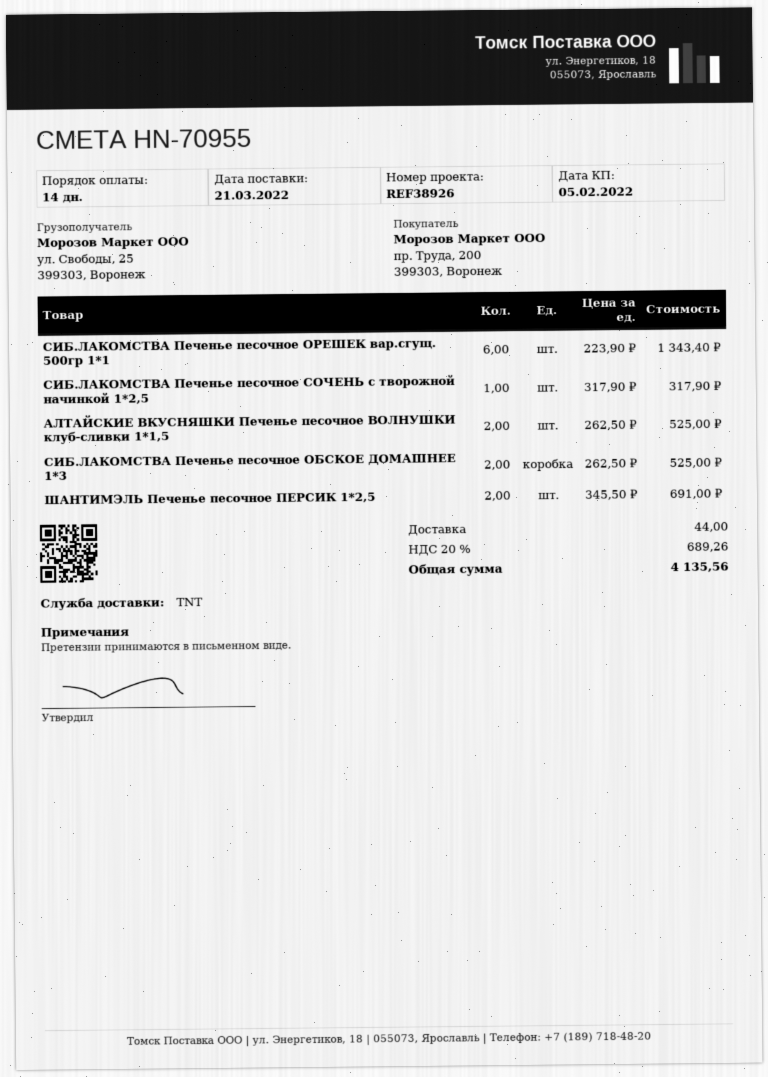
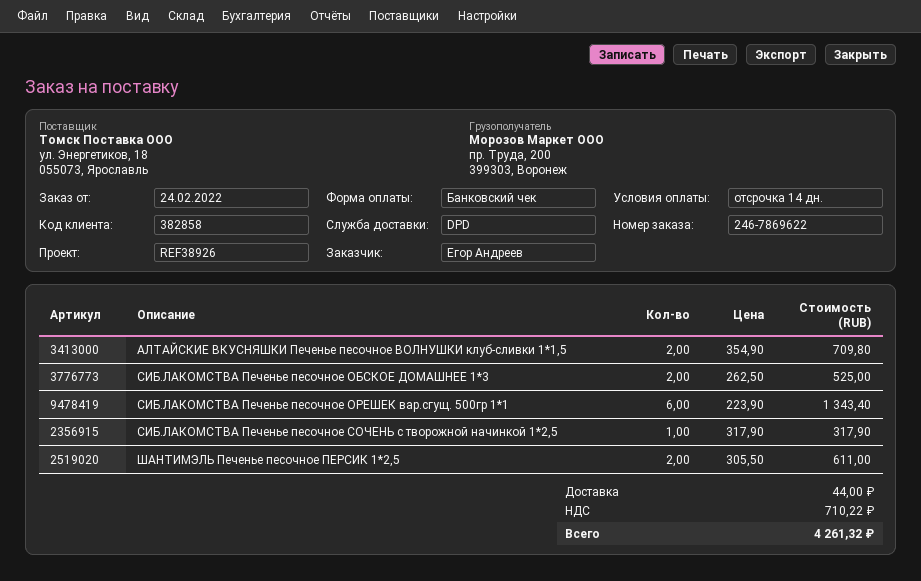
shipping method: TNT -> DPD
ship to: ул. Свободы, 25, 399303, Воронеж -> пр. Труда, 200, 399303, Воронеж
АЛТАЙСКИЕ ВКУСНЯШКИ Печенье песочное ВОЛНУШКИ клуб-сливки 1*1,5: 2 x 262.50 = 525.00 -> 2 x 354.90 = 709.80
ШАНТИМЭЛЬ Печенье песочное ПЕРСИК 1*2,5: 2 x 345.50 = 691.00 -> 2 x 305.50 = 611.00
tax: 689.26 -> 710.22
total: 4135.56 -> 4261.32

